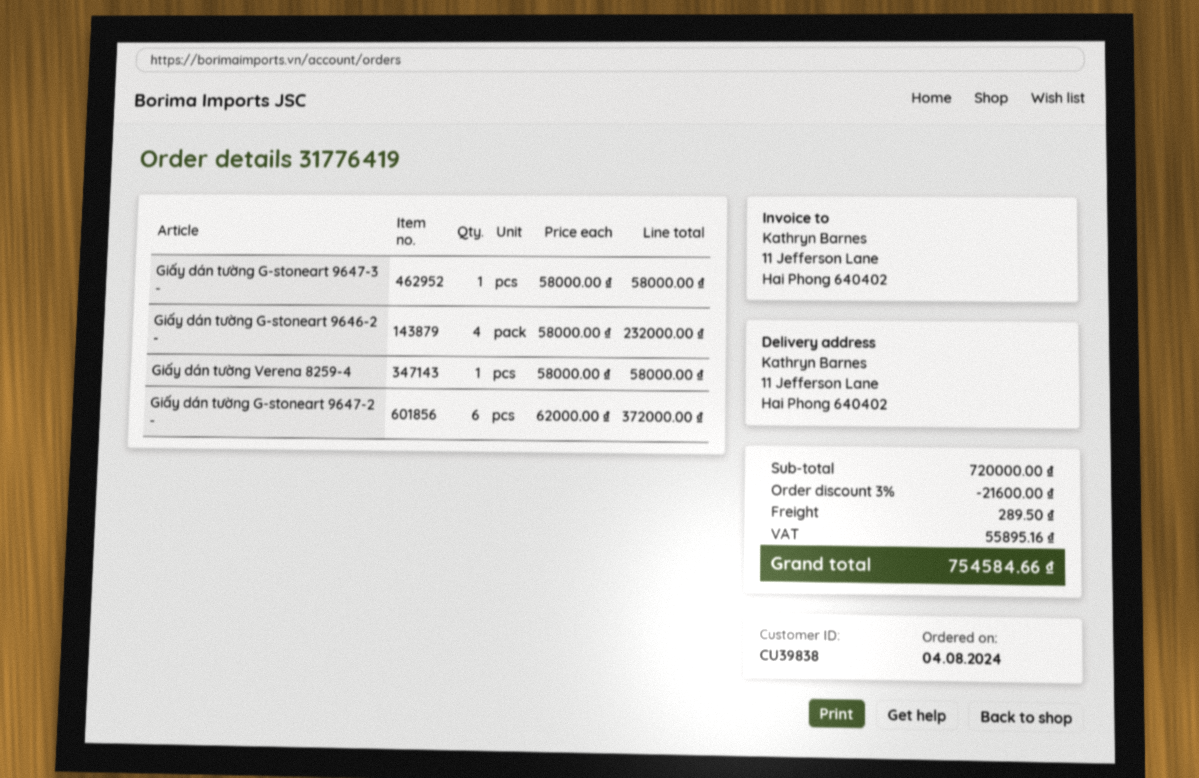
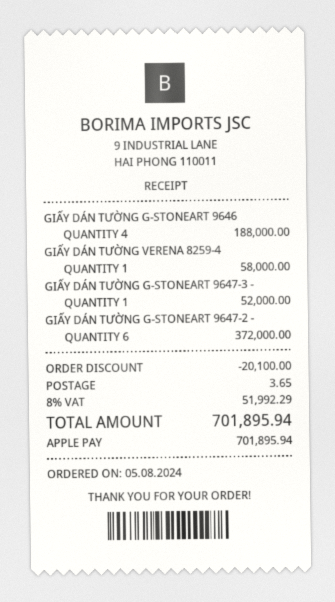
order date: 2024-08-04 -> 2024-08-05
Giấy dán tường G-stoneart 9647-3 -: 1 for 58000.00 -> 1 for 52000.00
Giấy dán tường G-stoneart 9646-2 -: 4 for 232000.00 -> 4 for 188000.00
discount: 21600.00 -> 20100.00
shipping: 289.50 -> 3.65
tax: 55895.16 -> 51992.29
total: 754584.66 -> 701895.94

